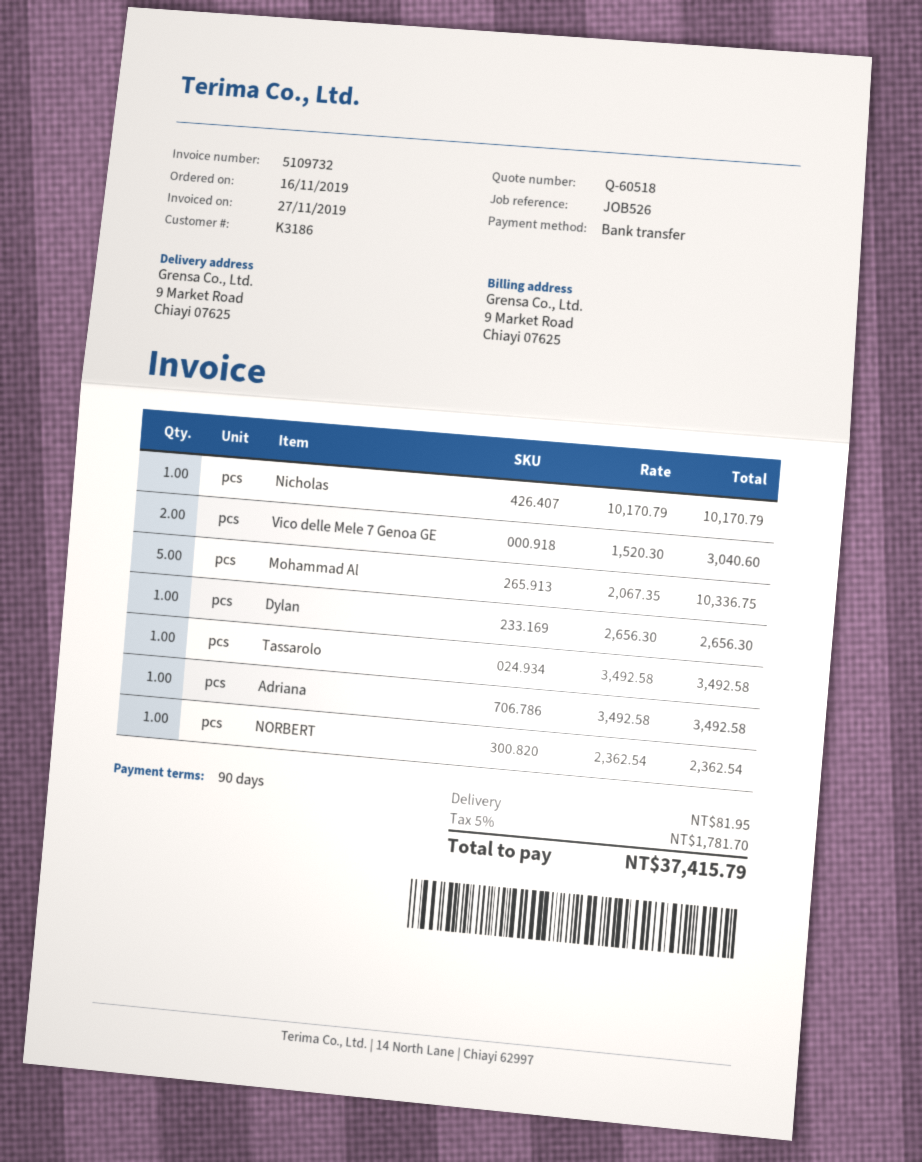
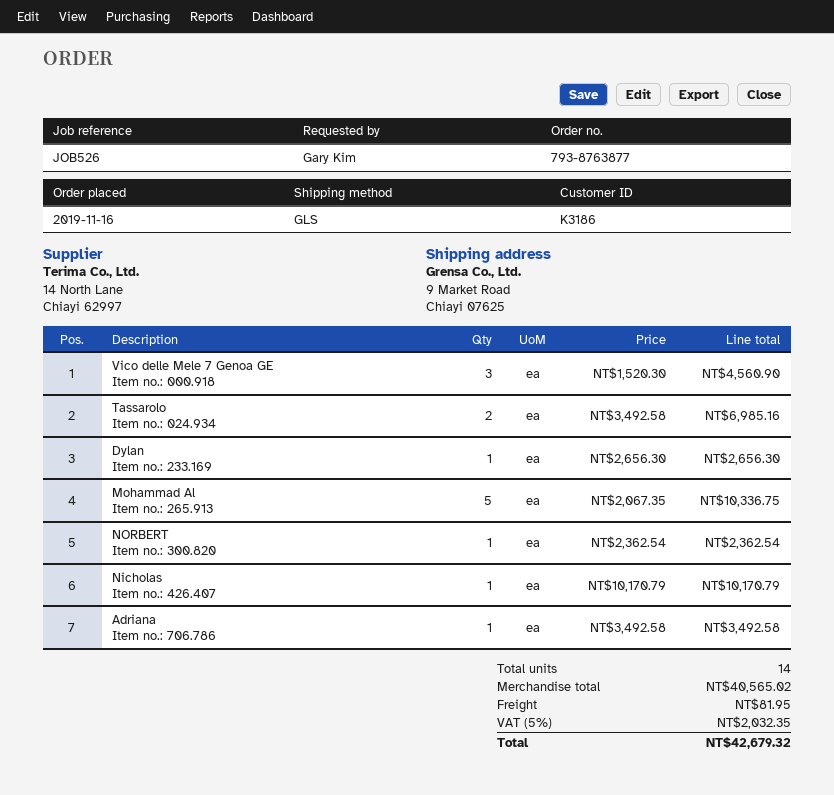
Vico delle Mele 7 Genoa GE: 2 x 1520.30 = 3040.60 -> 3 x 1520.30 = 4560.90
Tassarolo: 1 x 3492.58 = 3492.58 -> 2 x 3492.58 = 6985.16
tax: 5% = 1781.70 -> 5% = 2032.35
total: 37415.79 -> 42679.32

